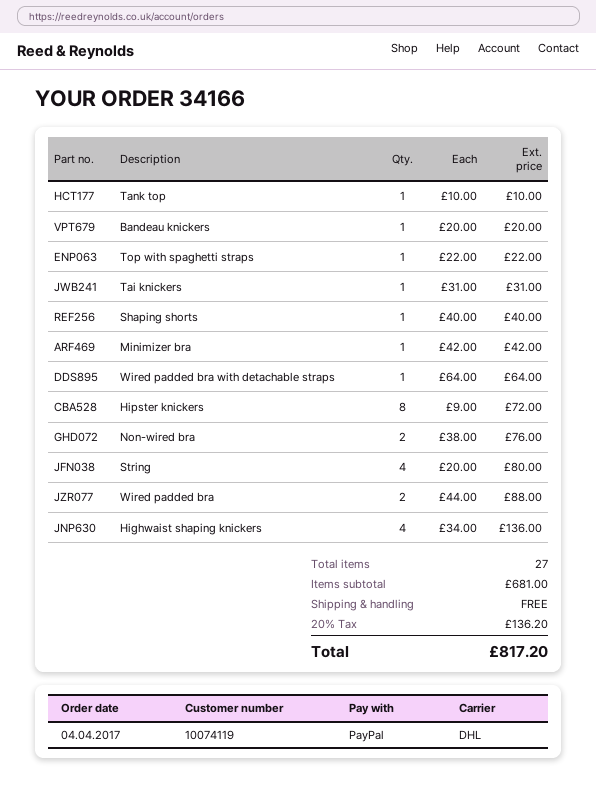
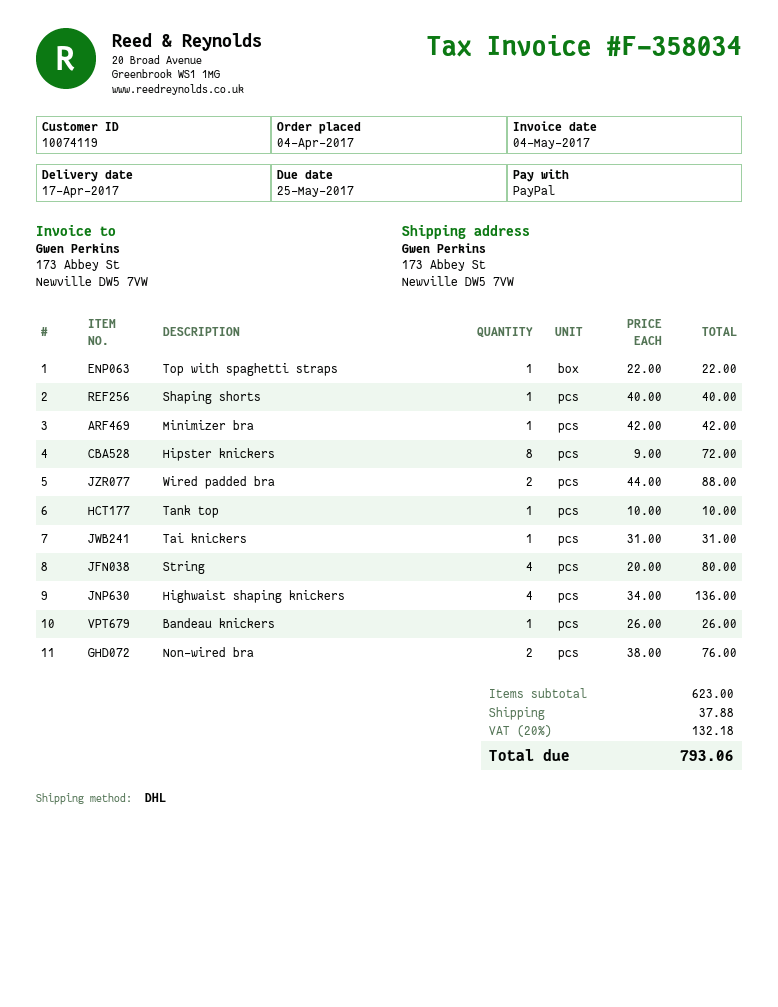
Bandeau knickers: 1 x 20.00 = 20.00 -> 1 x 26.00 = 26.00
Wired padded bra with detachable straps: 1 x 64.00 = 64.00 -> none
subtotal: 681.00 -> 623.00
shipping: 0.00 -> 37.88
tax: 20% = 136.20 -> 20% = 132.18
total: 817.20 -> 793.06

